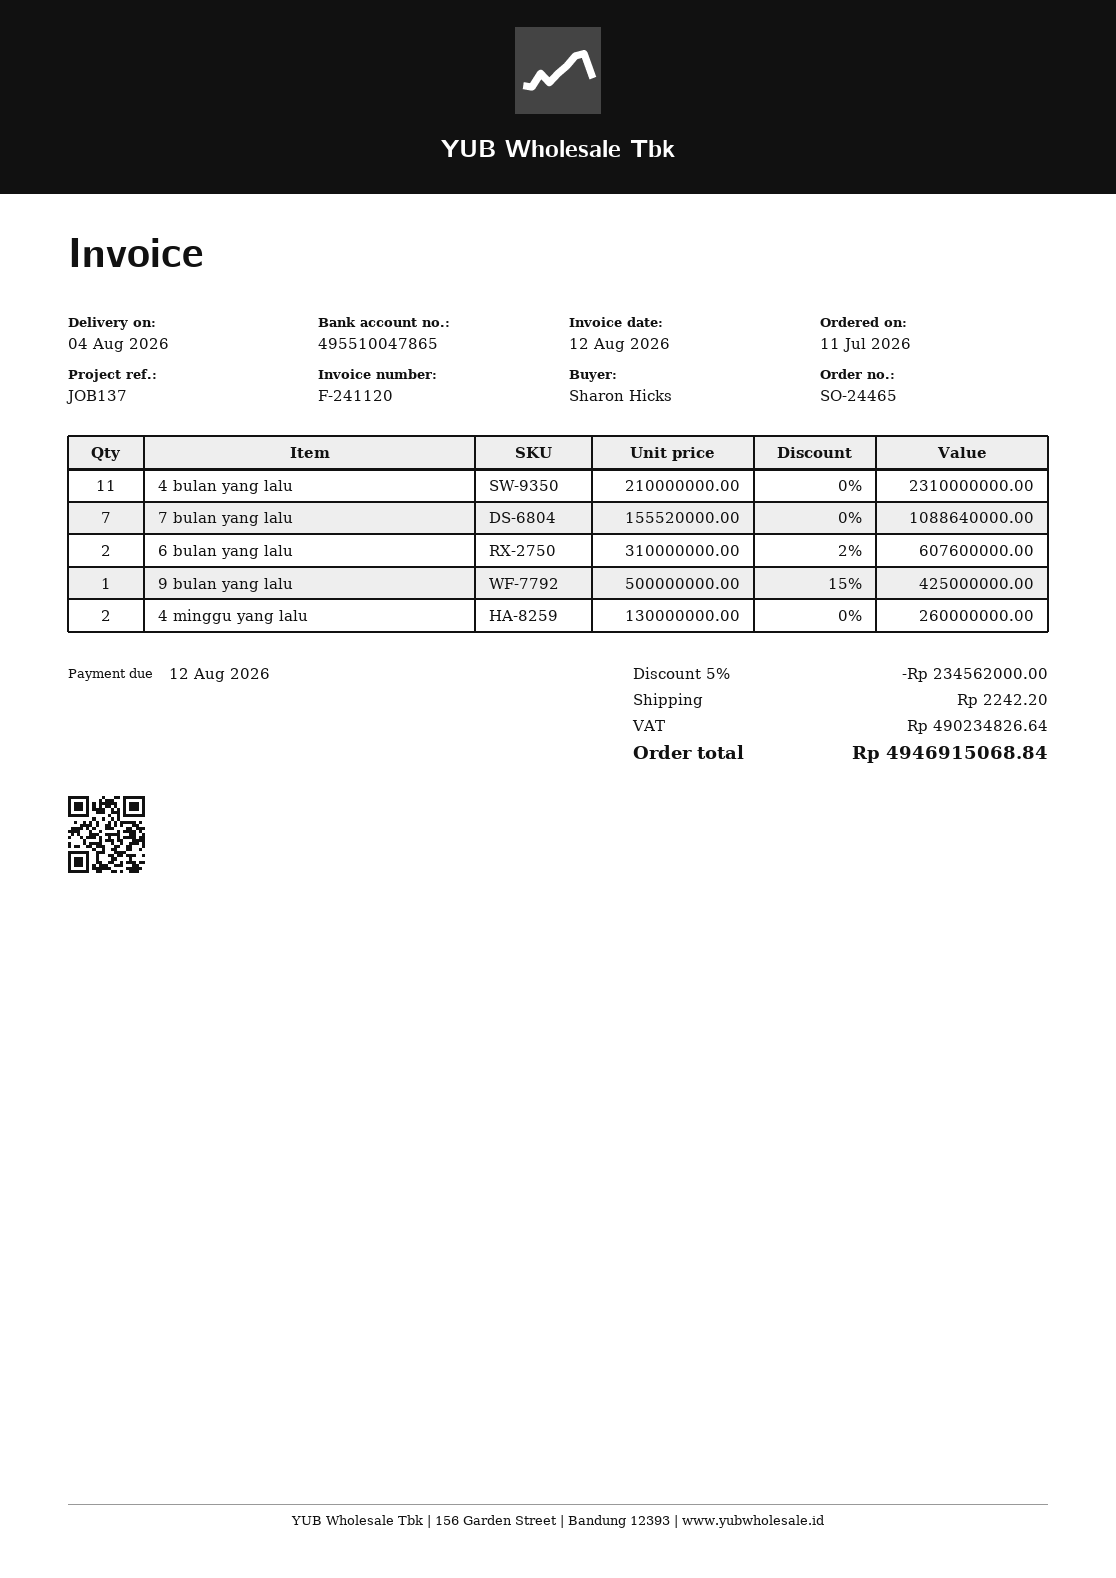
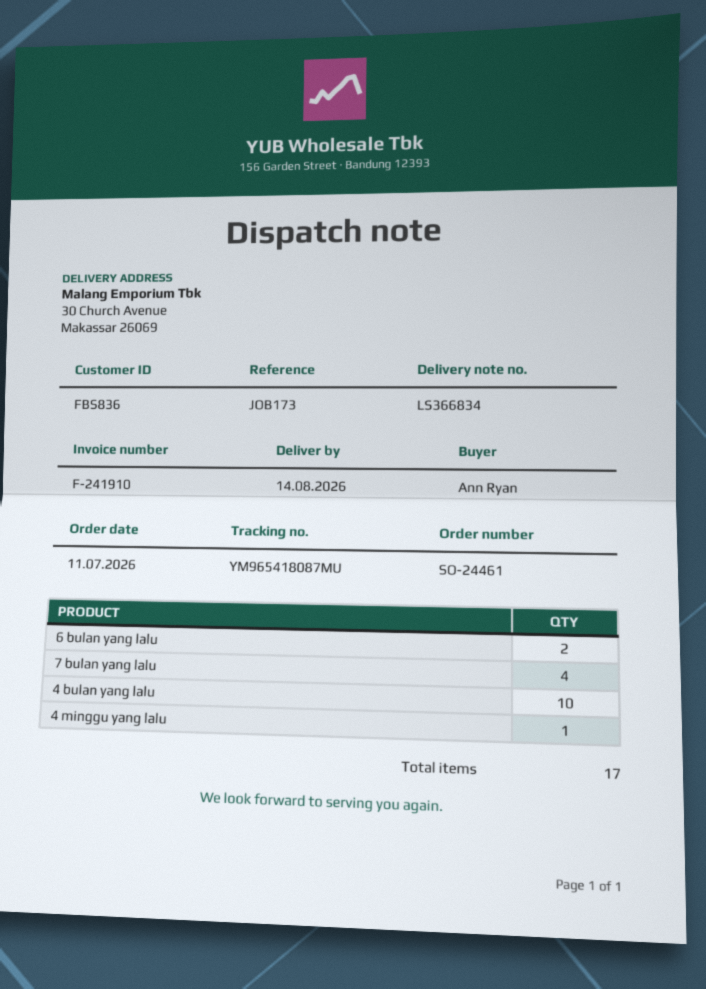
order number: SO-24465 -> SO-24461
delivery date: 2026-08-04 -> 2026-08-14
invoice number: F-241120 -> F-241910
reference: JOB137 -> JOB173
ordered by: Sharon Hicks -> Ann Ryan
4 bulan yang lalu: 11 -> 10
7 bulan yang lalu: 7 -> 4
9 bulan yang lalu: 1 -> none
4 minggu yang lalu: 2 -> 1

